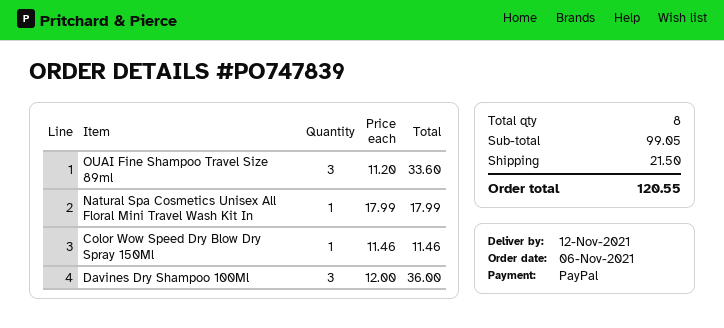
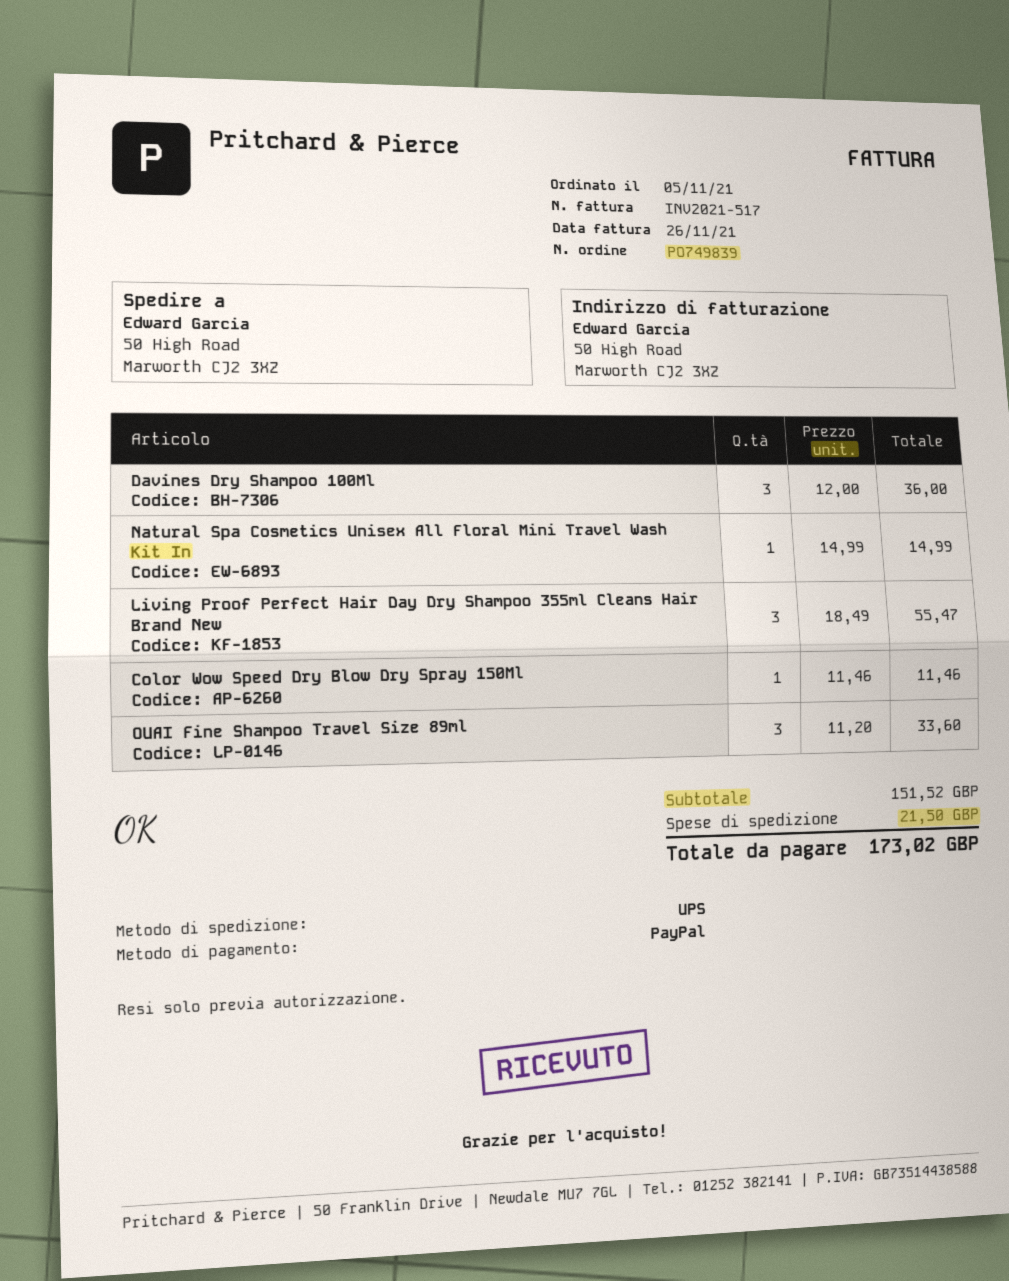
order number: PO747839 -> PO749839
order date: 2021-11-06 -> 2021-11-05
Natural Spa Cosmetics Unisex All Floral Mini Travel Wash Kit In: 1 x 17.99 = 17.99 -> 1 x 14.99 = 14.99
Living Proof Perfect Hair Day Dry Shampoo 355ml Cleans Hair Brand New: none -> 3 x 18.49 = 55.47
subtotal: 99.05 -> 151.52
total: 120.55 -> 173.02

